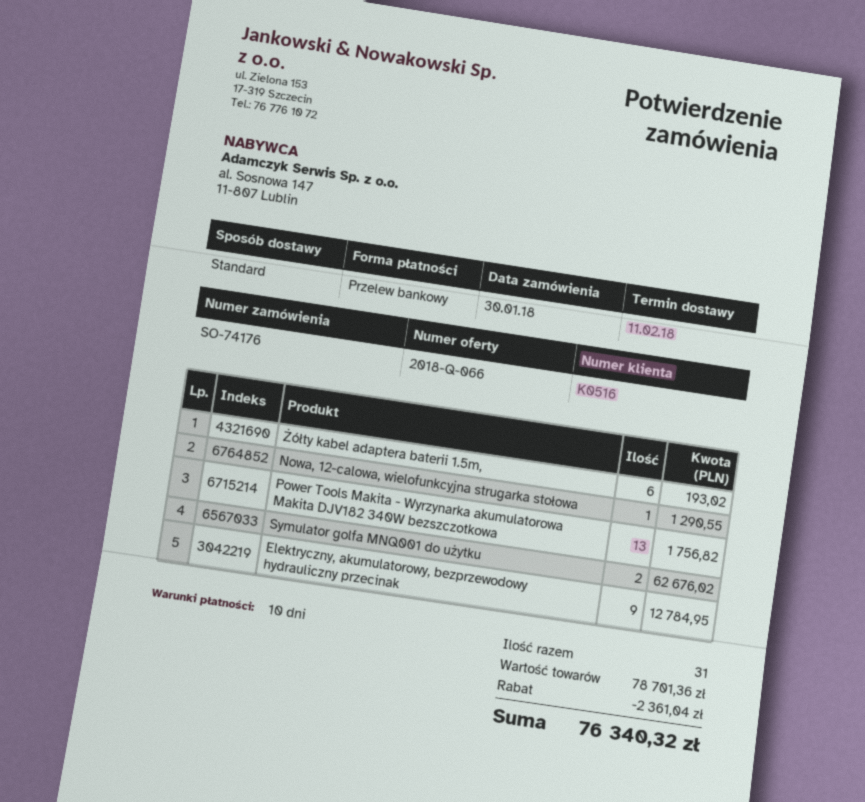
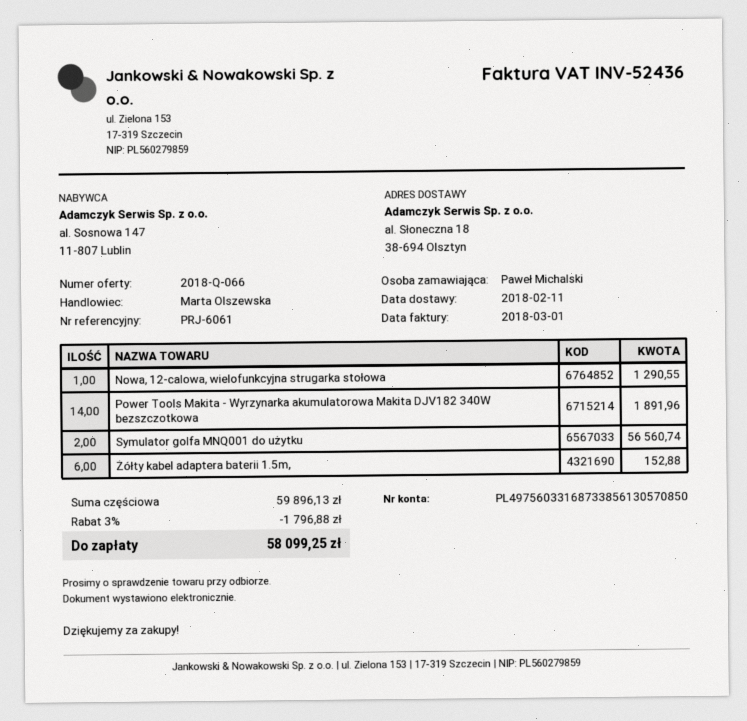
Żółty kabel adaptera baterii 1.5m,: 6 for 193.02 -> 6 for 152.88
Power Tools Makita - Wyrzynarka akumulatorowa Makita DJV182 340W bezszczotkowa: 13 for 1756.82 -> 14 for 1891.96
Symulator golfa MNQ001 do użytku: 2 for 62676.02 -> 2 for 56560.74
Elektryczny, akumulatorowy, bezprzewodowy hydrauliczny przecinak: 9 for 12784.95 -> none
subtotal: 78701.36 -> 59896.13
discount: 2361.04 -> 1796.88
total: 76340.32 -> 58099.25

